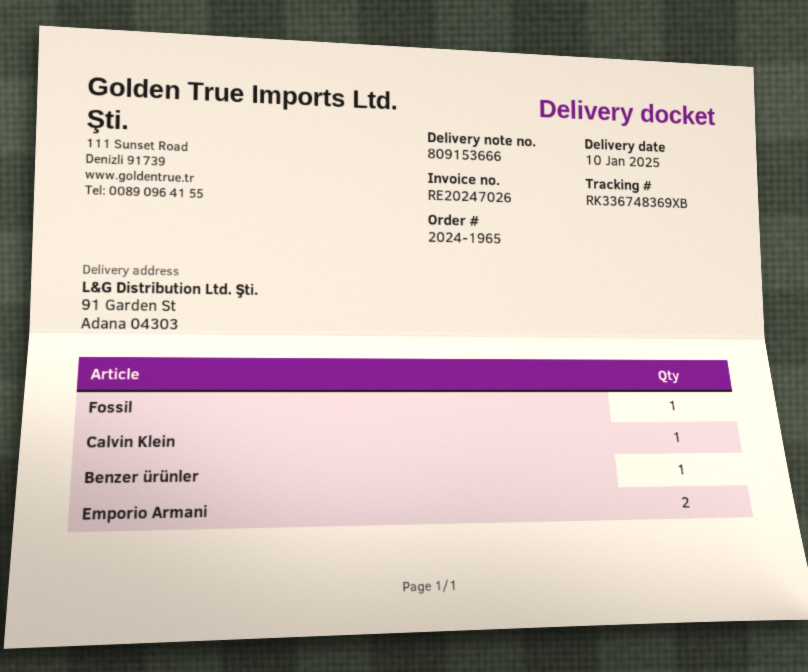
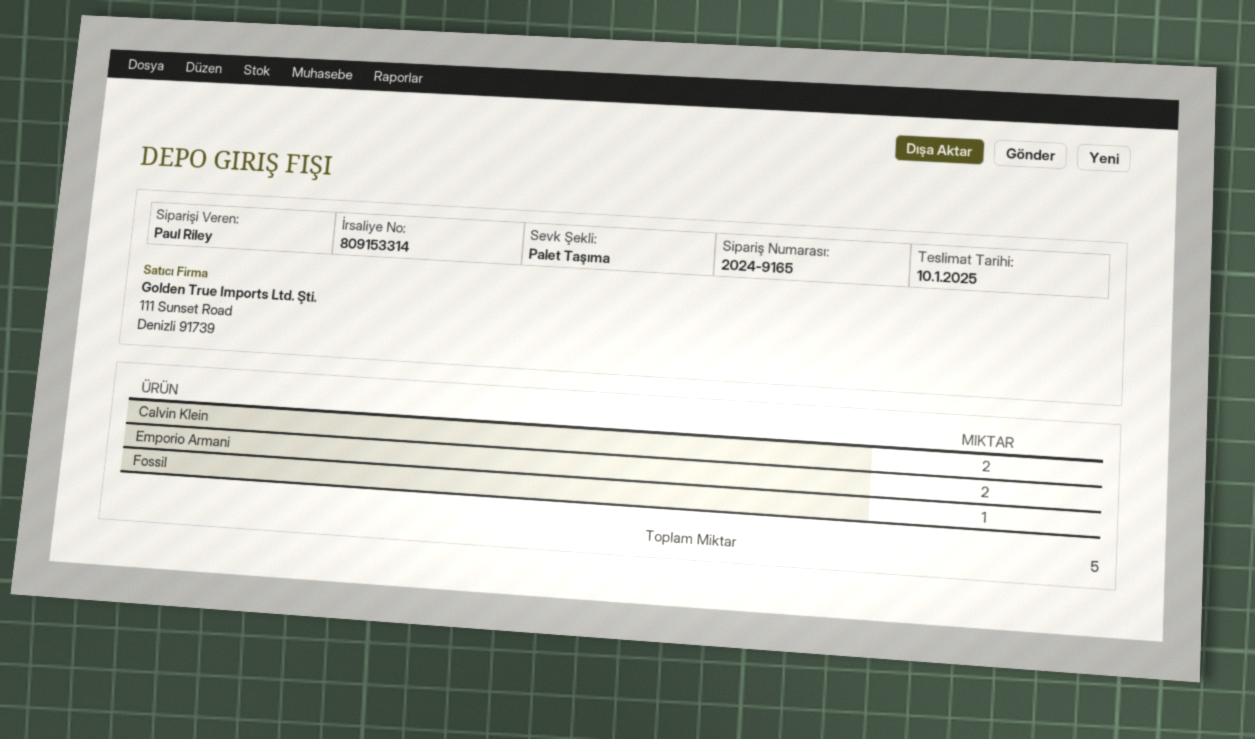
order number: 2024-1965 -> 2024-9165
delivery note number: 809153666 -> 809153314
Calvin Klein: 1 -> 2
Benzer ürünler: 1 -> none

